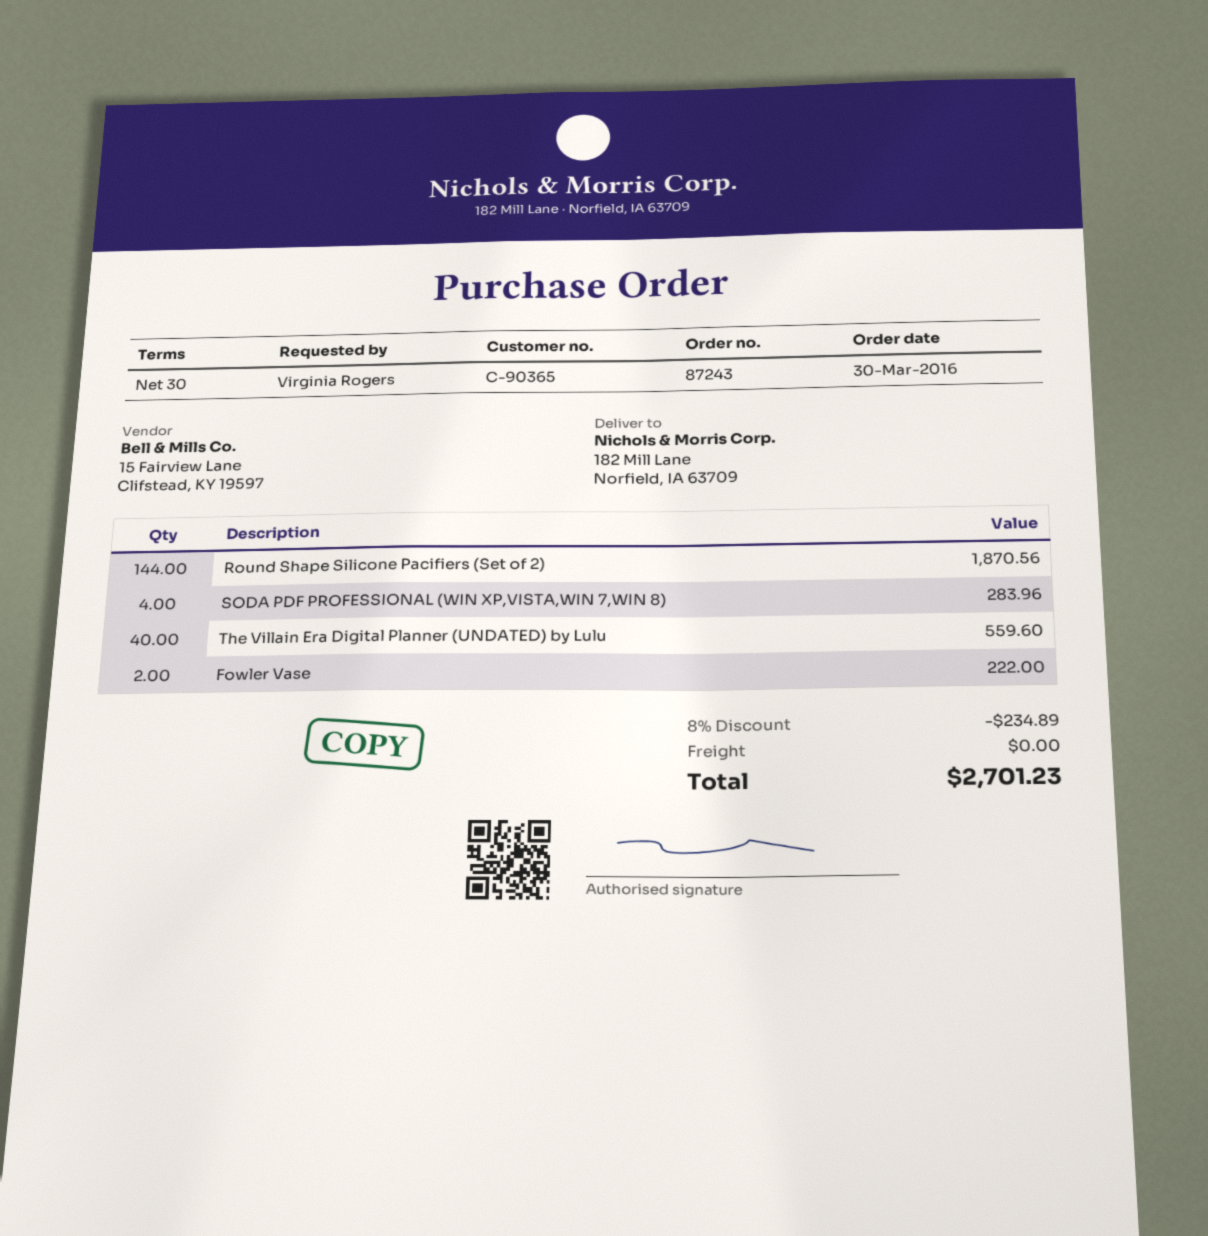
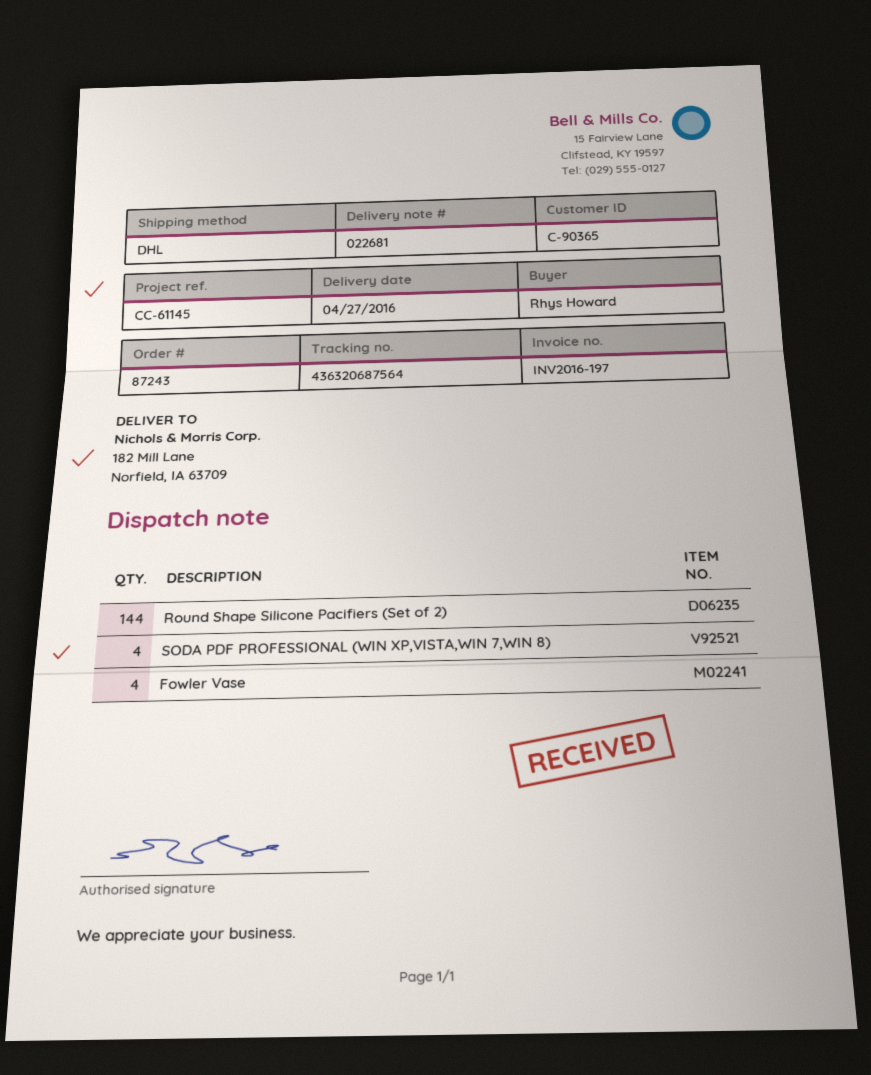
ordered by: Virginia Rogers -> Rhys Howard
The Villain Era Digital Planner (UNDATED) by Lulu: 40 -> none
Fowler Vase: 2 -> 4

